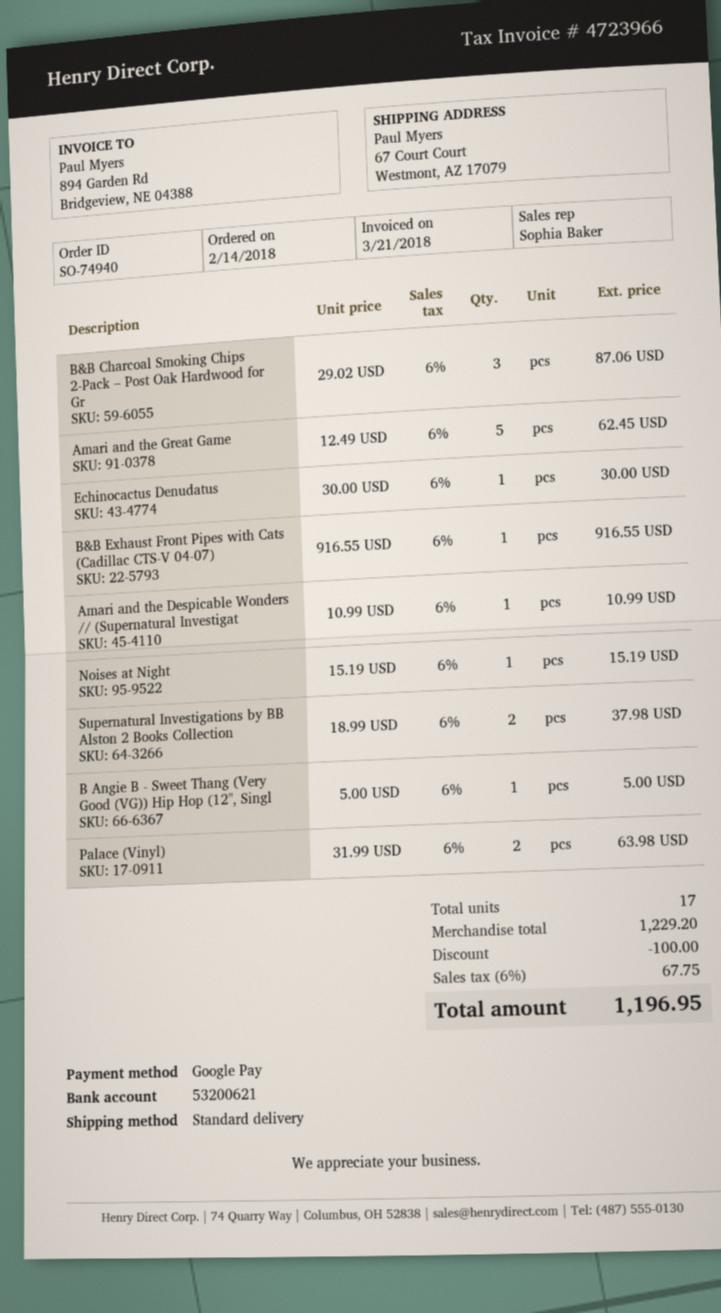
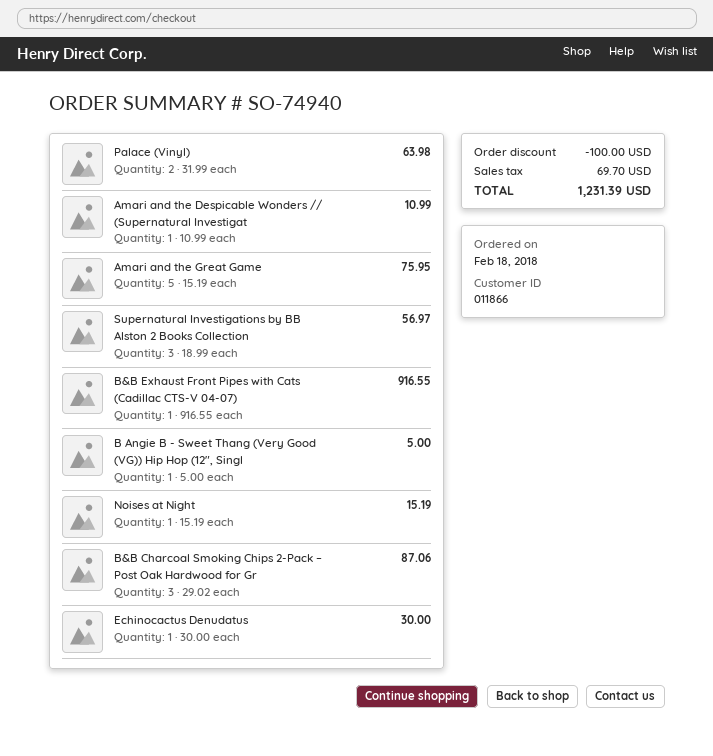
order date: 2018-02-14 -> 2018-02-18
Amari and the Great Game: 5 x 12.49 = 62.45 -> 5 x 15.19 = 75.95
Supernatural Investigations by BB Alston 2 Books Collection: 2 x 18.99 = 37.98 -> 3 x 18.99 = 56.97
tax: 67.75 -> 69.70
total: 1196.95 -> 1231.39

